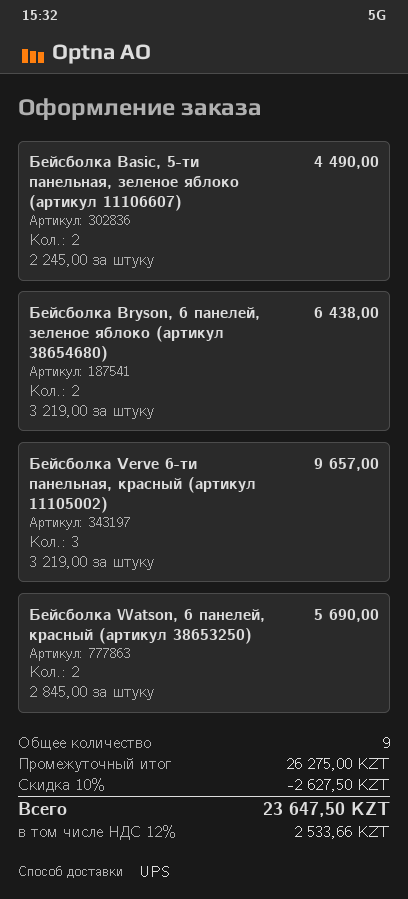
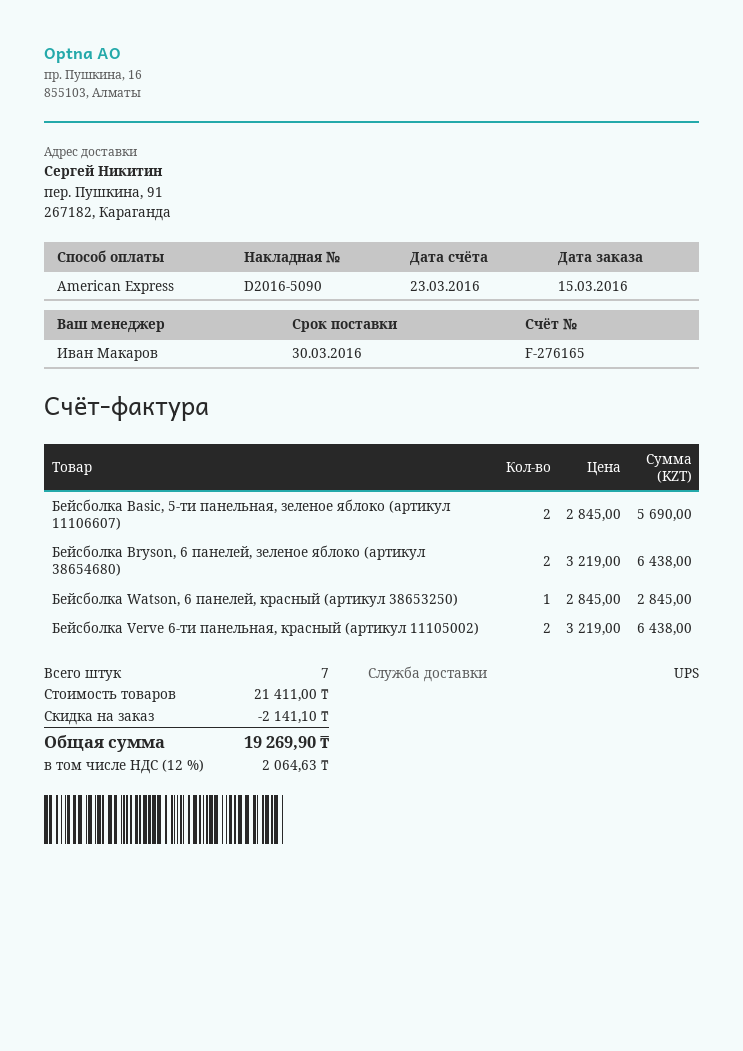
Бейсболка Basic, 5-ти панельная, зеленое яблоко (артикул 11106607): 2 x 2245.00 = 4490.00 -> 2 x 2845.00 = 5690.00
Бейсболка Verve 6-ти панельная, красный (артикул 11105002): 3 x 3219.00 = 9657.00 -> 2 x 3219.00 = 6438.00
Бейсболка Watson, 6 панелей, красный (артикул 38653250): 2 x 2845.00 = 5690.00 -> 1 x 2845.00 = 2845.00
total quantity: 9 -> 7
subtotal: 26275.00 -> 21411.00
discount: 2627.50 -> 2141.10
tax: 12% = 2533.66 -> 12% = 2064.63
total: 23647.50 -> 19269.90

